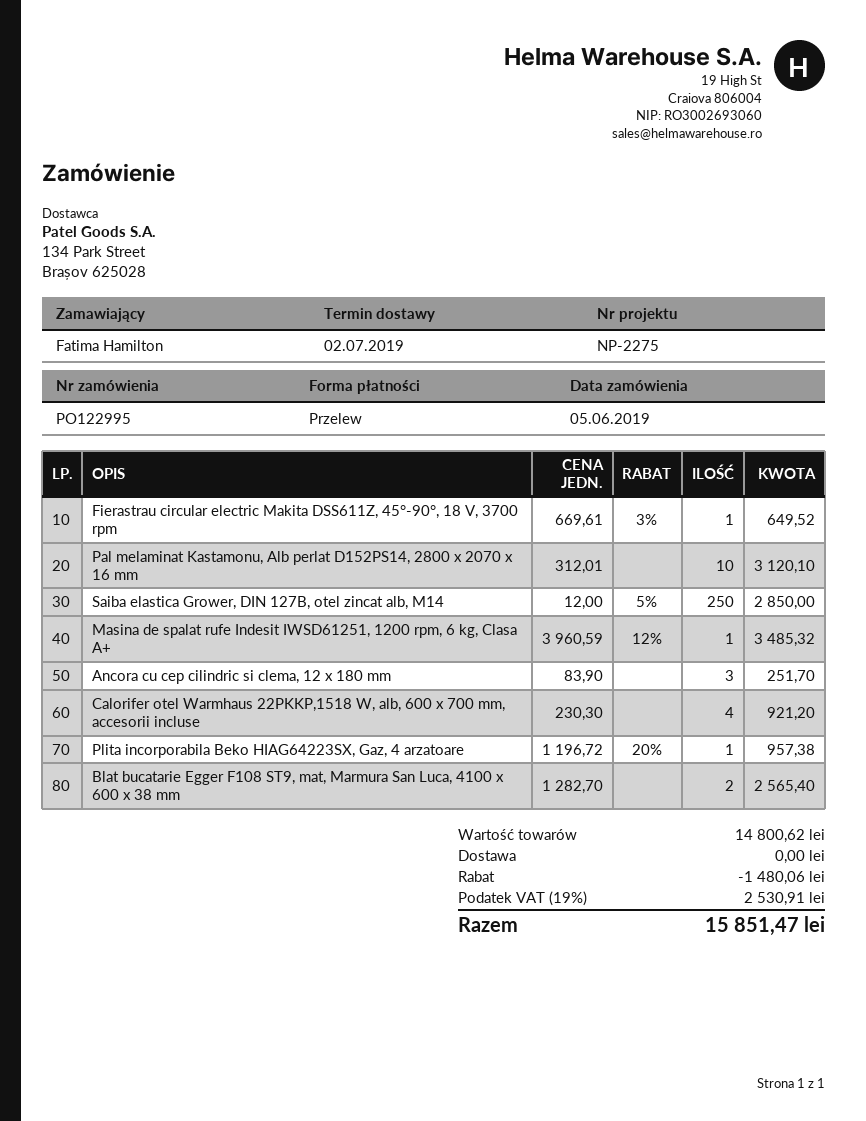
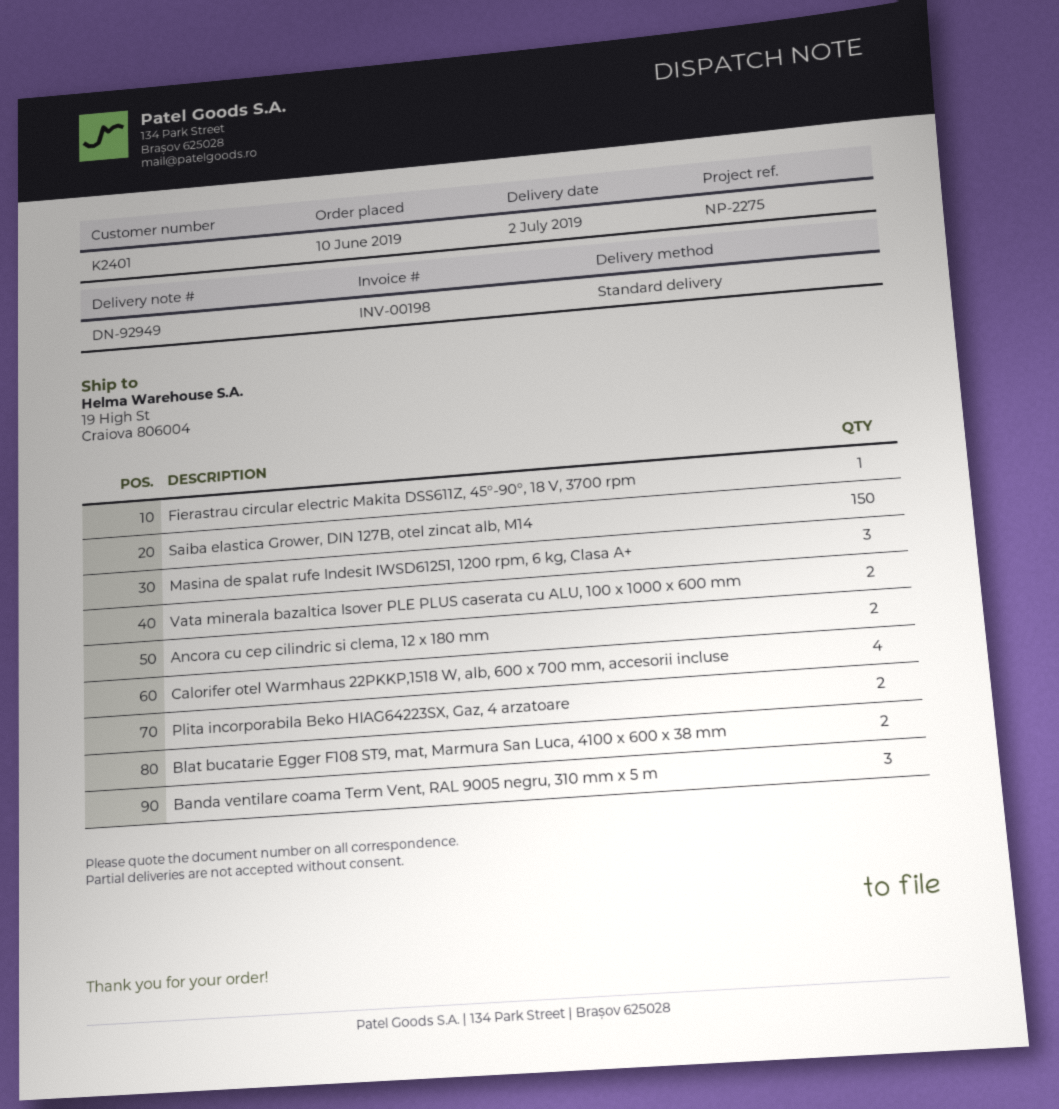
order date: 2019-06-05 -> 2019-06-10
Pal melaminat Kastamonu, Alb perlat D152PS14, 2800 x 2070 x 16 mm: 10 -> none
Saiba elastica Grower, DIN 127B, otel zincat alb, M14: 250 -> 150
Masina de spalat rufe Indesit IWSD61251, 1200 rpm, 6 kg, Clasa A+: 1 -> 3
Ancora cu cep cilindric si clema, 12 x 180 mm: 3 -> 2
Plita incorporabila Beko HIAG64223SX, Gaz, 4 arzatoare: 1 -> 2
Vata minerala bazaltica Isover PLE PLUS caserata cu ALU, 100 x 1000 x 600 mm: none -> 2
Banda ventilare coama Term Vent, RAL 9005 negru, 310 mm x 5 m: none -> 3

